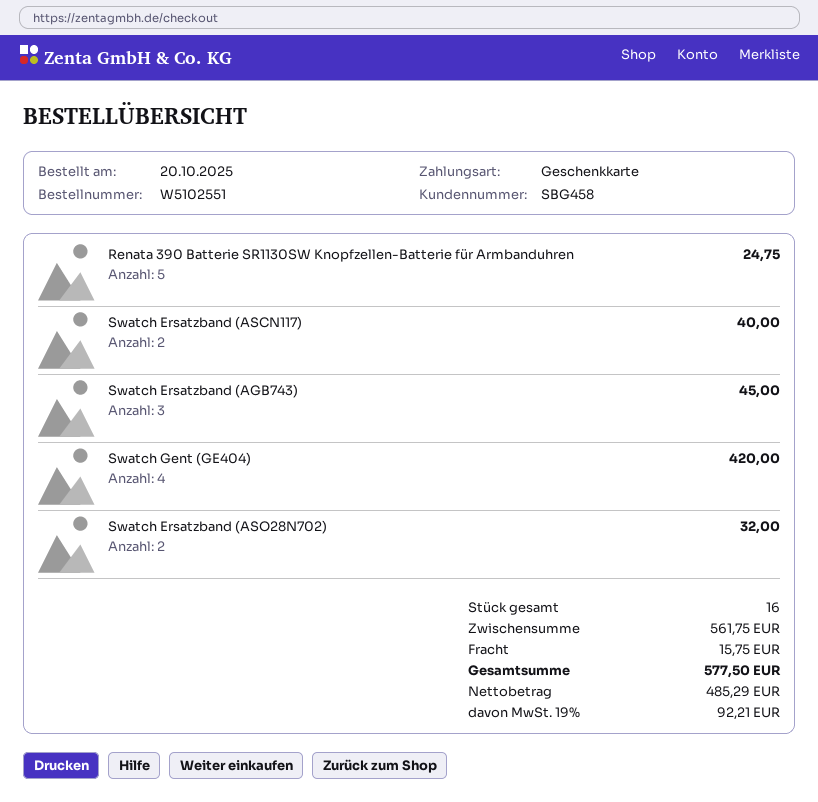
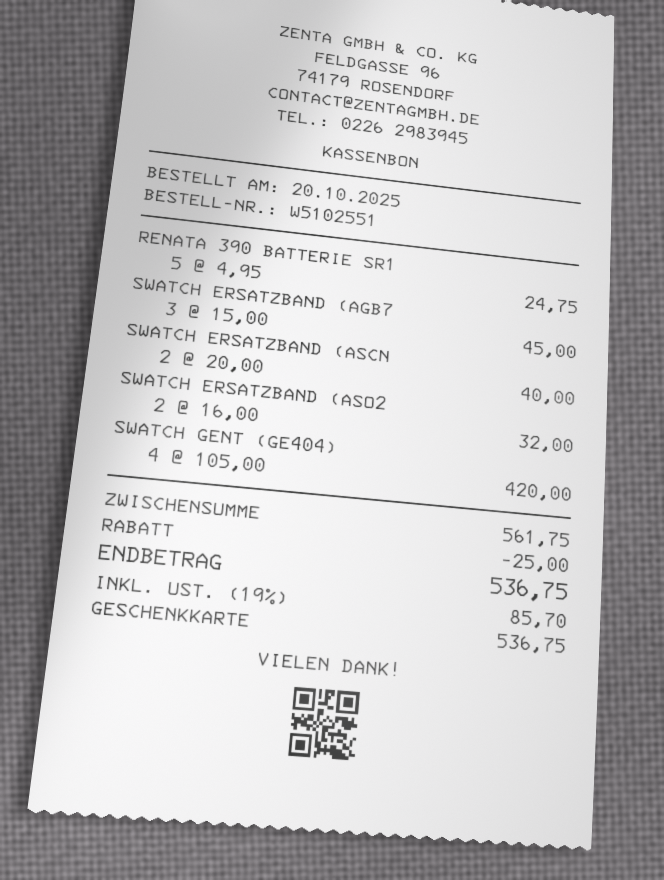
discount: none -> 25.00
shipping: 15.75 -> none
tax: 19% = 92.21 -> 19% = 85.70
total: 577.50 -> 536.75

